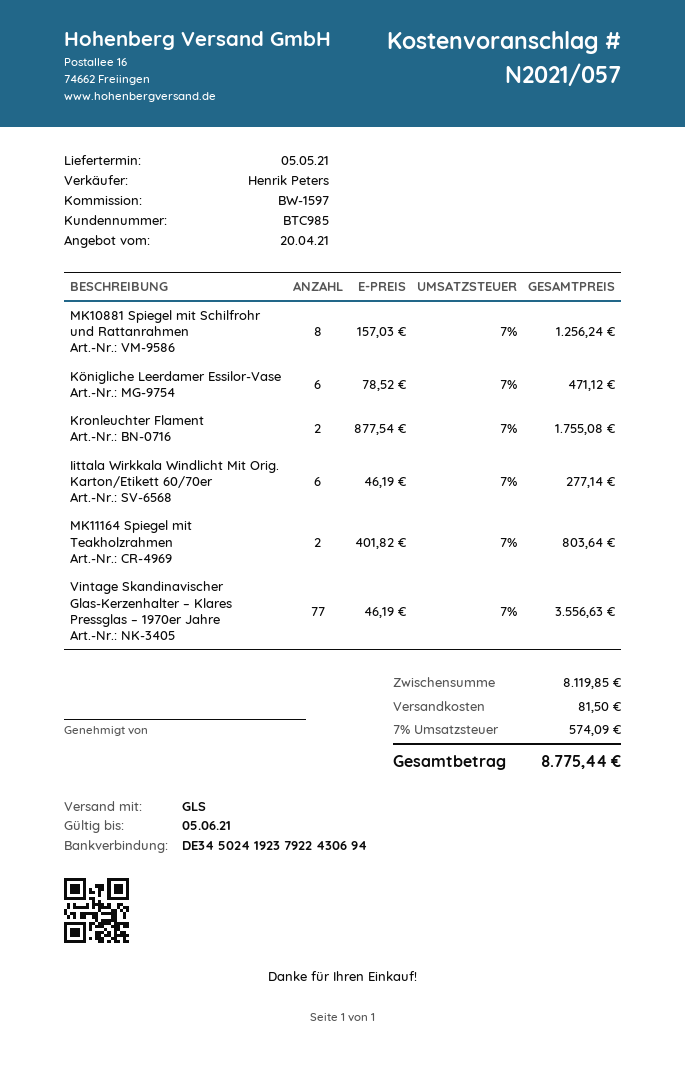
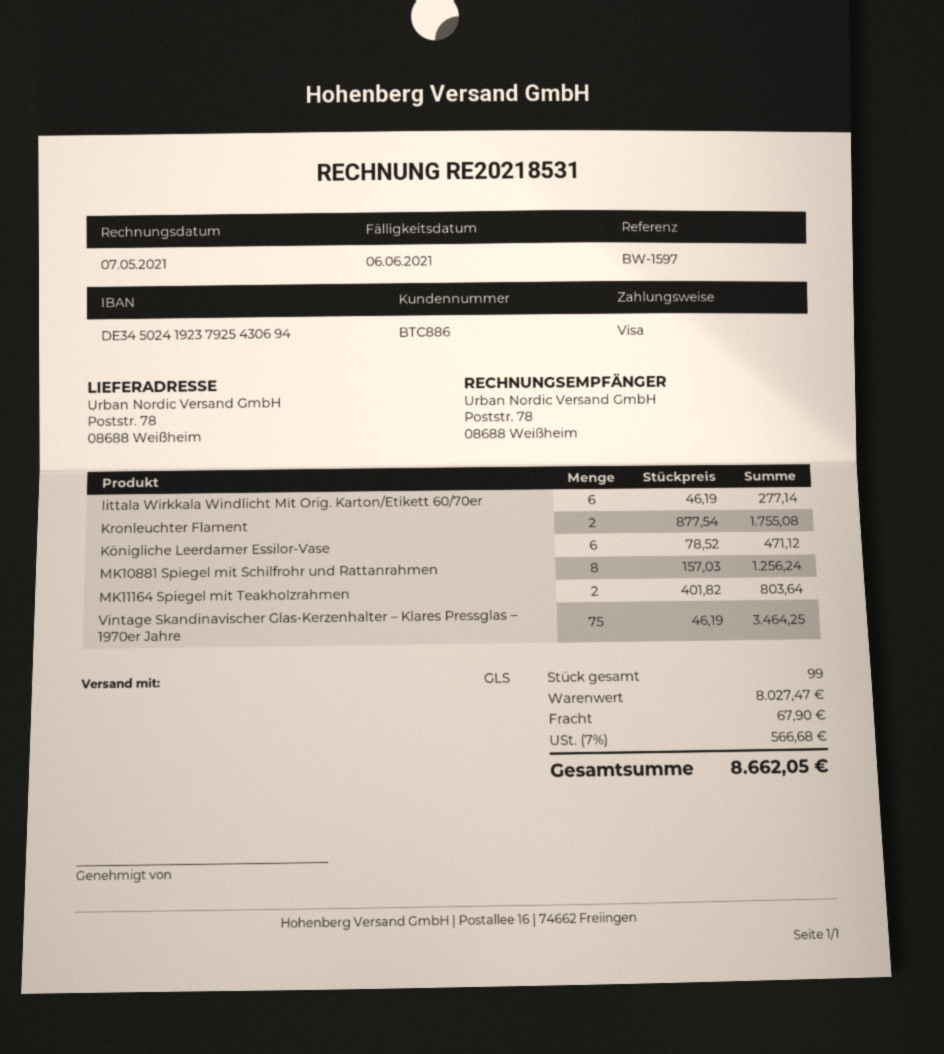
customer number: BTC985 -> BTC886
bank account: DE34502419237922430694 -> DE34502419237925430694
Vintage Skandinavischer Glas-Kerzenhalter – Klares Pressglas – 1970er Jahre: 77 x 46.19 = 3556.63 -> 75 x 46.19 = 3464.25
subtotal: 8119.85 -> 8027.47
shipping: 81.50 -> 67.90
tax: 7% = 574.09 -> 7% = 566.68
total: 8775.44 -> 8662.05

